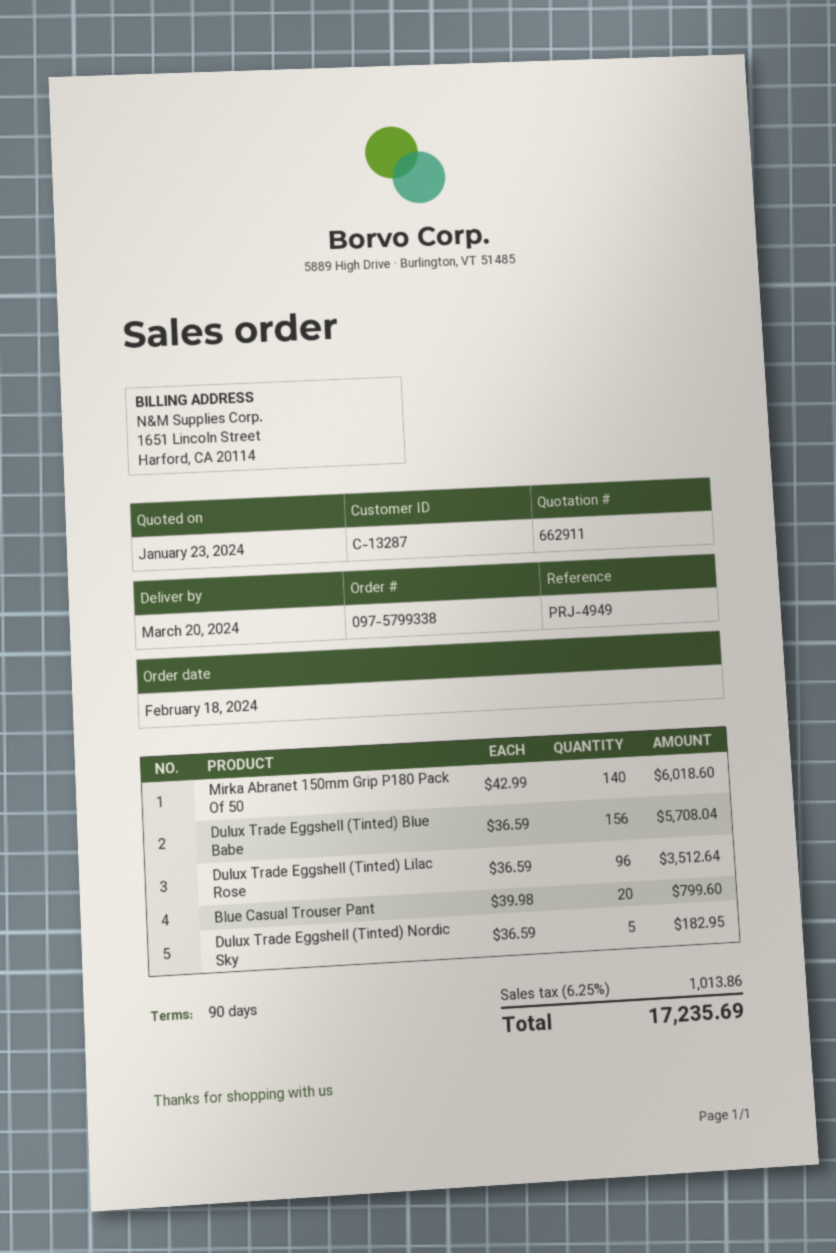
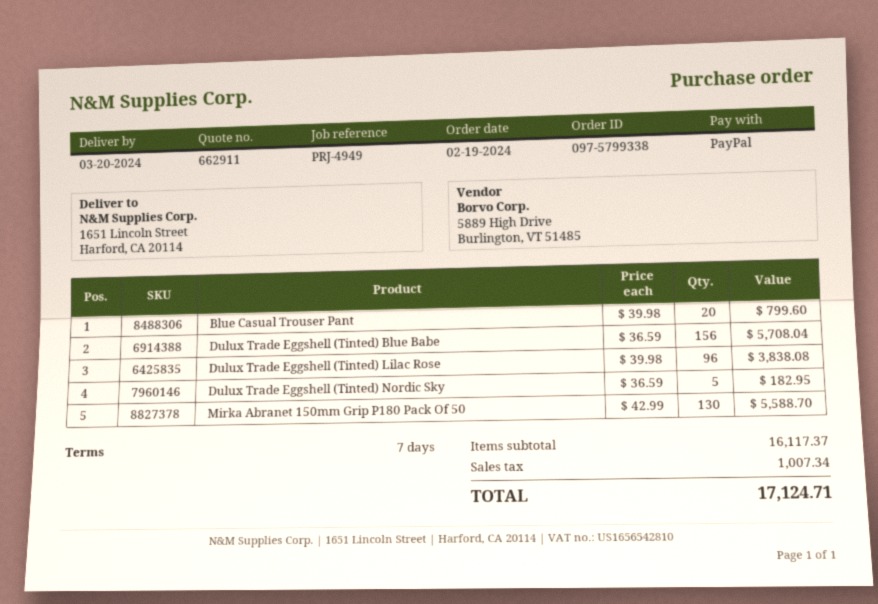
order date: 2024-02-18 -> 2024-02-19
payment terms: 90 days -> 7 days
Mirka Abranet 150mm Grip P180 Pack Of 50: 140 x 42.99 = 6018.60 -> 130 x 42.99 = 5588.70
Dulux Trade Eggshell (Tinted) Lilac Rose: 96 x 36.59 = 3512.64 -> 96 x 39.98 = 3838.08
tax: 1013.86 -> 1007.34
total: 17235.69 -> 17124.71

